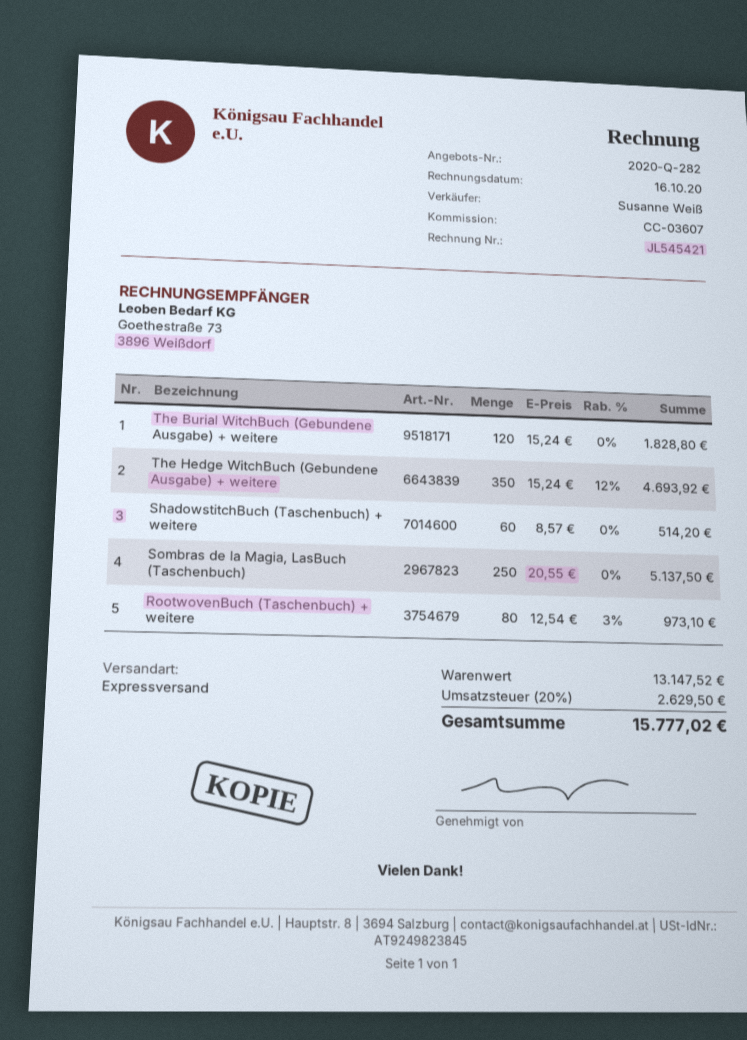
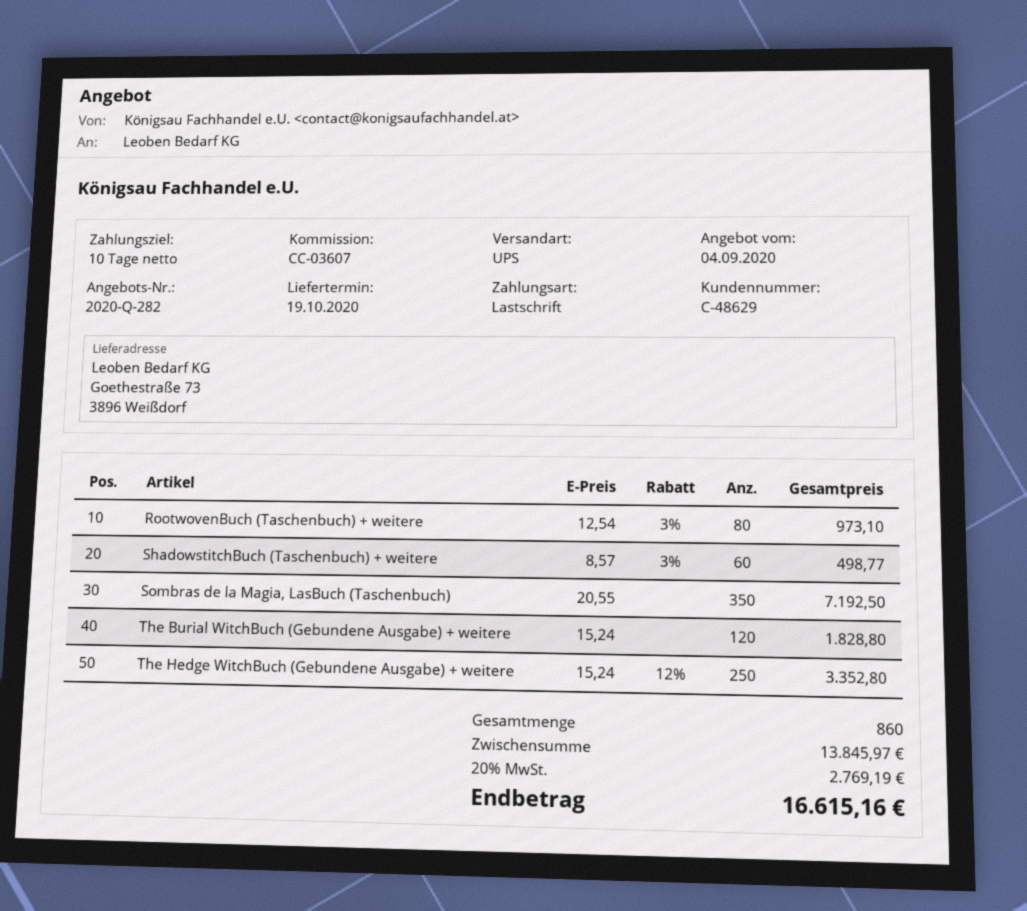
shipping method: express -> UPS
The Hedge WitchBuch (Gebundene Ausgabe) + weitere: 350 x 15.24 - 12% = 4693.92 -> 250 x 15.24 - 12% = 3352.80
ShadowstitchBuch (Taschenbuch) + weitere: 60 x 8.57 = 514.20 -> 60 x 8.57 - 3% = 498.77
Sombras de la Magia, LasBuch (Taschenbuch): 250 x 20.55 = 5137.50 -> 350 x 20.55 = 7192.50
subtotal: 13147.52 -> 13845.97
tax: 20% = 2629.50 -> 20% = 2769.19
total: 15777.02 -> 16615.16

